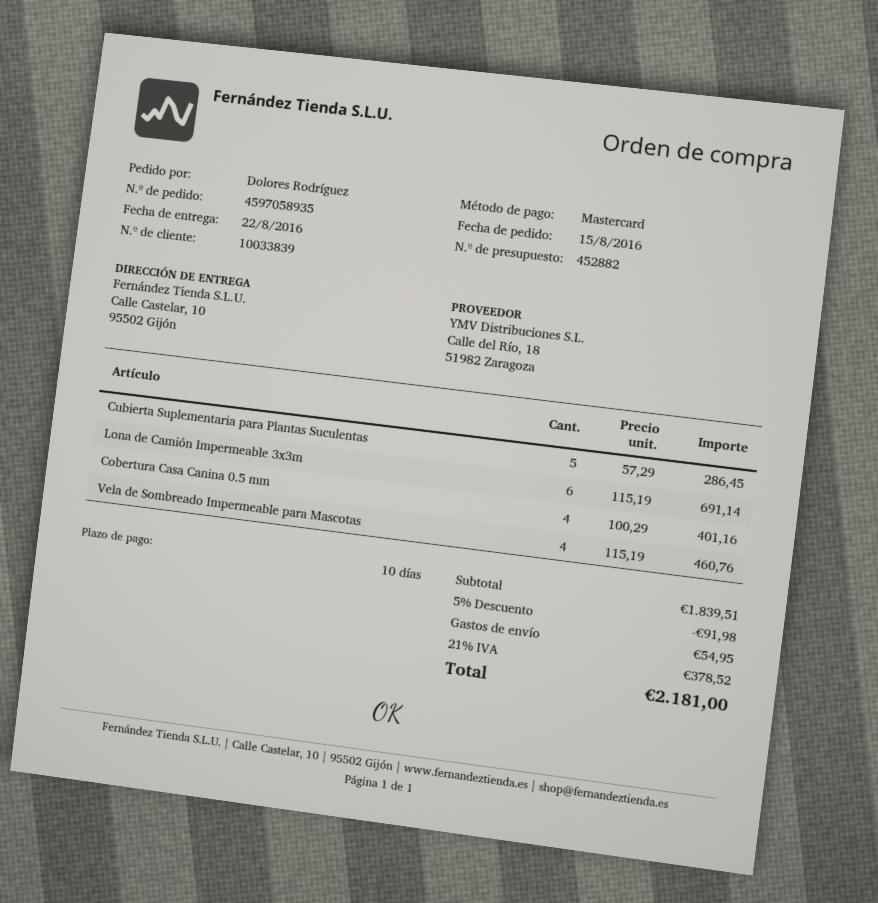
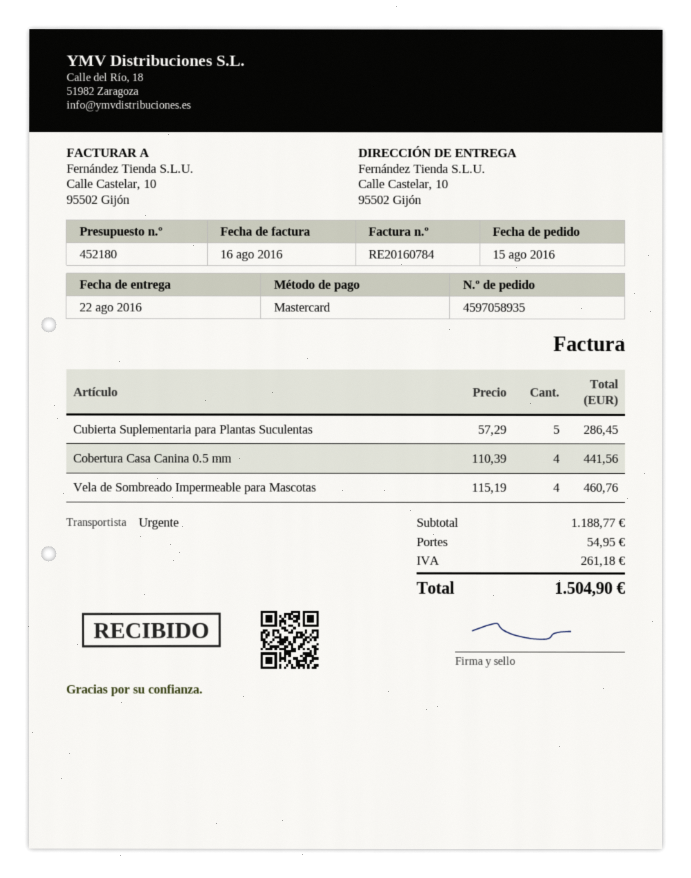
quote number: 452882 -> 452180
Lona de Camión Impermeable 3x3m: 6 x 115.19 = 691.14 -> none
Cobertura Casa Canina 0.5 mm: 4 x 100.29 = 401.16 -> 4 x 110.39 = 441.56
subtotal: 1839.51 -> 1188.77
discount: 5% = 91.98 -> none
tax: 378.52 -> 261.18
total: 2181.00 -> 1504.90

